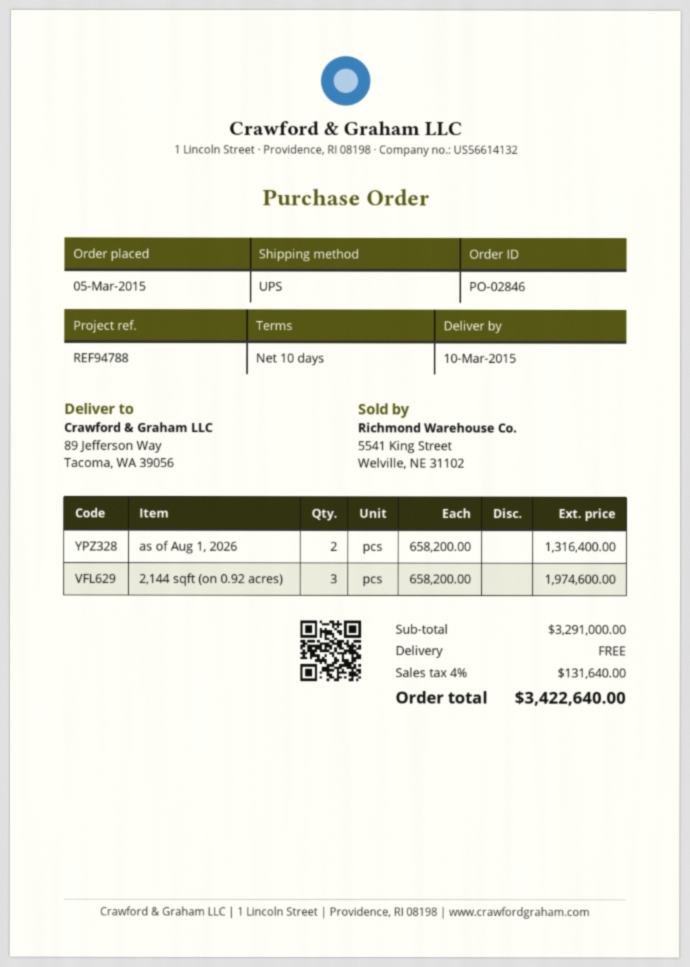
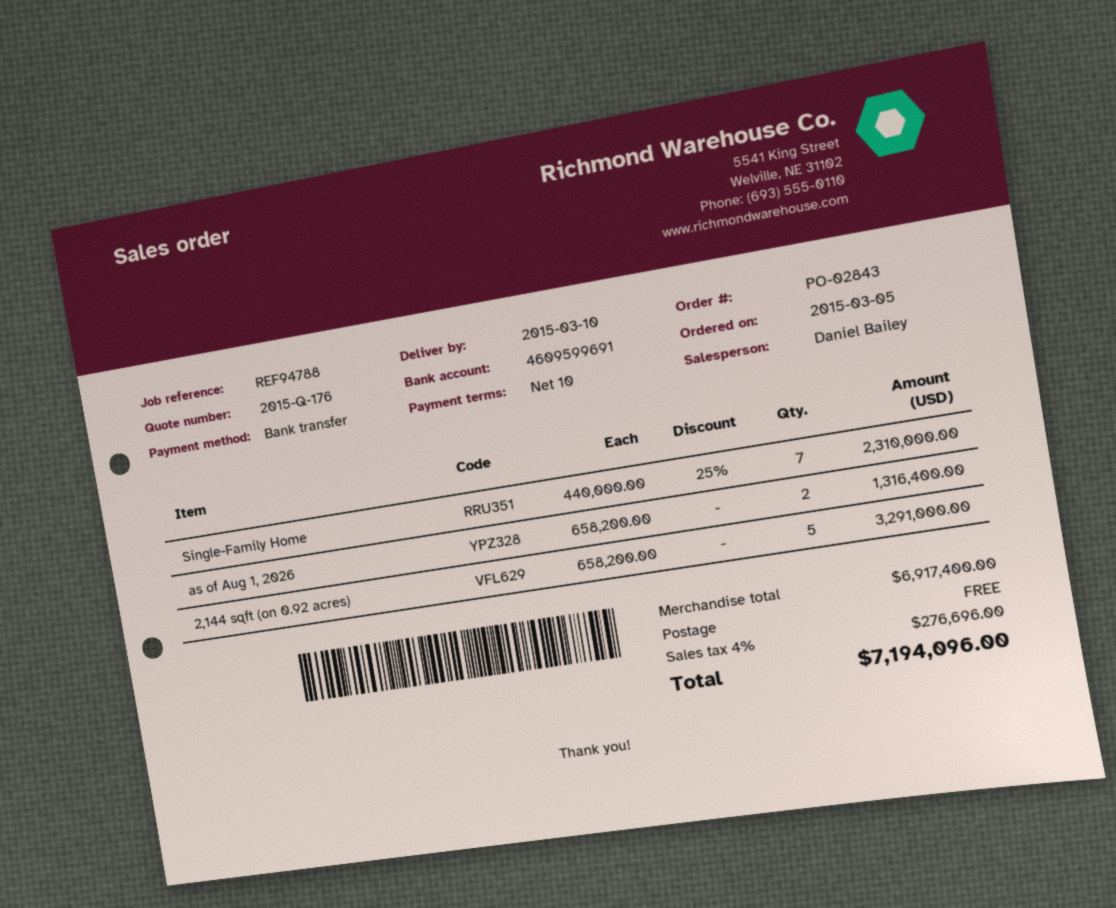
order number: PO-02846 -> PO-02843
2,144 sqft (on 0.92 acres): 3 x 658200.00 = 1974600.00 -> 5 x 658200.00 = 3291000.00
Single-Family Home: none -> 7 x 440000.00 - 25% = 2310000.00
subtotal: 3291000.00 -> 6917400.00
tax: 4% = 131640.00 -> 4% = 276696.00
total: 3422640.00 -> 7194096.00

